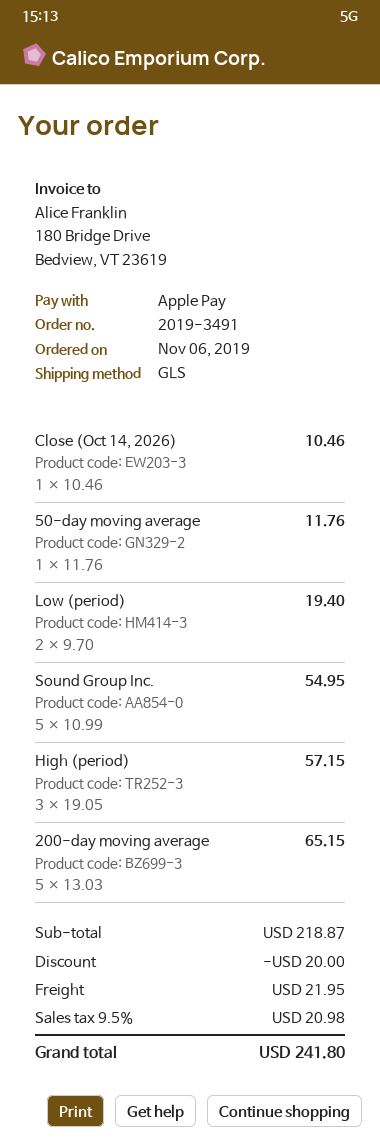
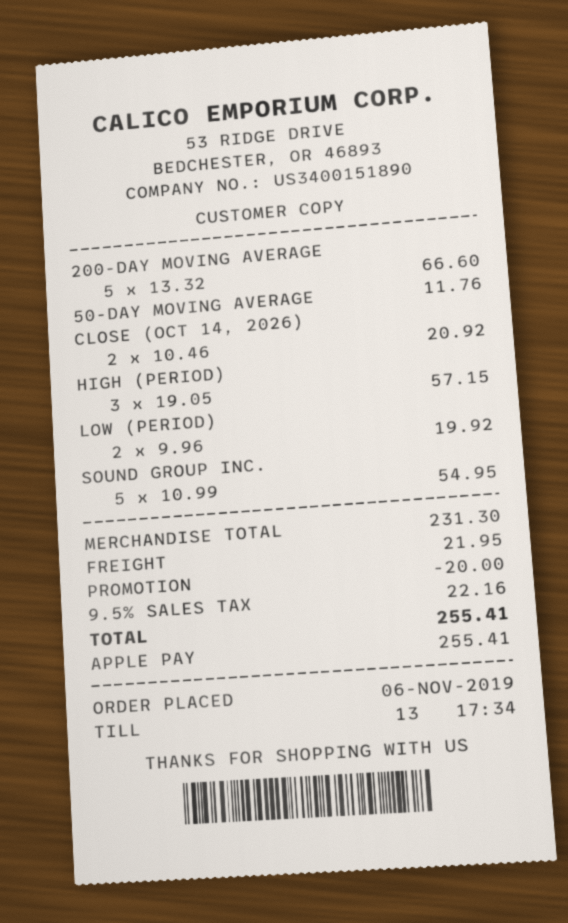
Close (Oct 14, 2026): 1 x 10.46 = 10.46 -> 2 x 10.46 = 20.92
Low (period): 2 x 9.70 = 19.40 -> 2 x 9.96 = 19.92
200-day moving average: 5 x 13.03 = 65.15 -> 5 x 13.32 = 66.60
subtotal: 218.87 -> 231.30
tax: 9.5% = 20.98 -> 9.5% = 22.16
total: 241.80 -> 255.41

